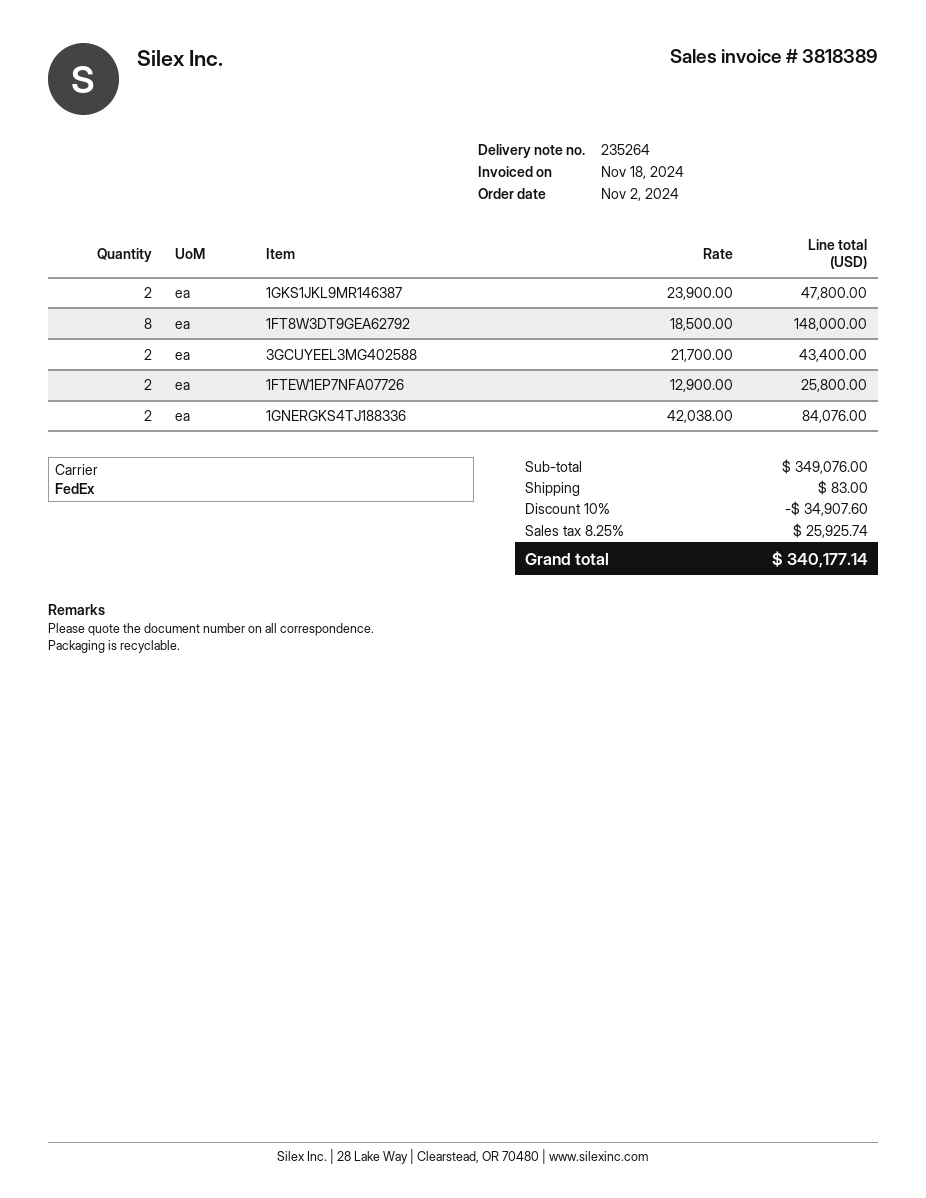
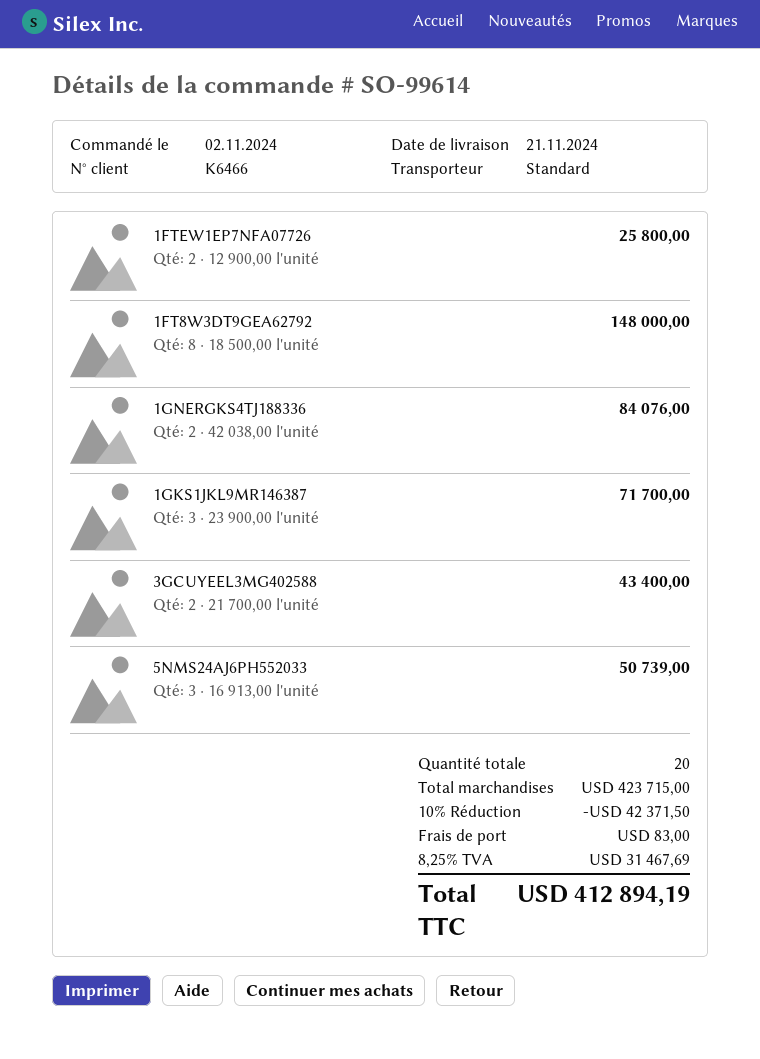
shipping method: FedEx -> standard
1GKS1JKL9MR146387: 2 x 23900.00 = 47800.00 -> 3 x 23900.00 = 71700.00
5NMS24AJ6PH552033: none -> 3 x 16913.00 = 50739.00
subtotal: 349076.00 -> 423715.00
discount: 10% = 34907.60 -> 10% = 42371.50
tax: 8.25% = 25925.74 -> 8.25% = 31467.69
total: 340177.14 -> 412894.19

